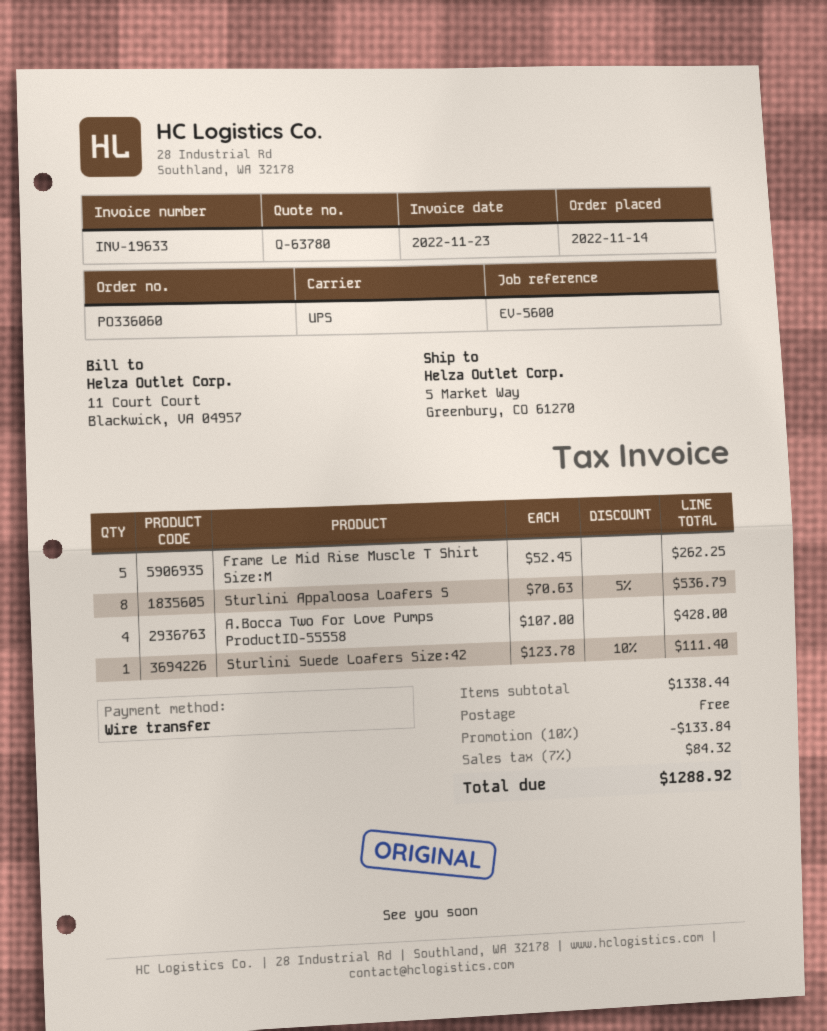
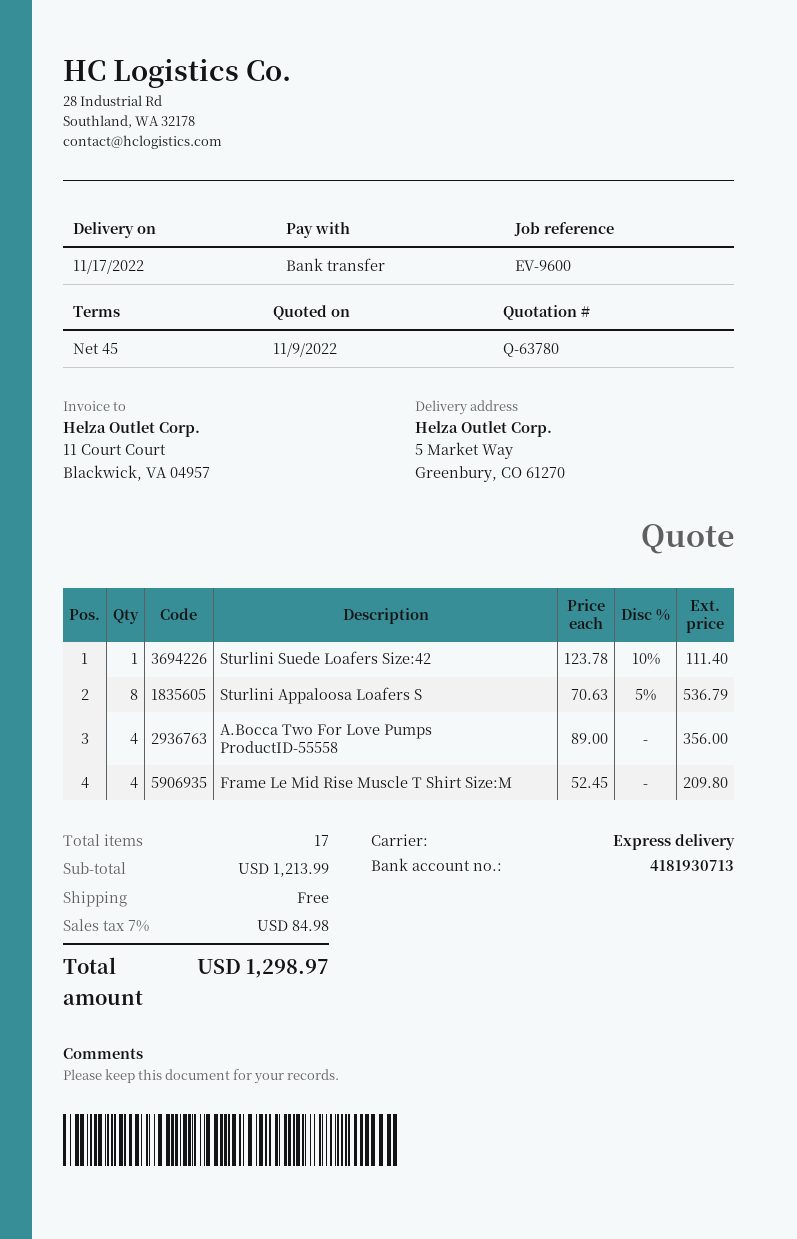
reference: EV-5600 -> EV-9600
shipping method: UPS -> express
Frame Le Mid Rise Muscle T Shirt Size:M: 5 x 52.45 = 262.25 -> 4 x 52.45 = 209.80
A.Bocca Two For Love Pumps ProductID-55558: 4 x 107.00 = 428.00 -> 4 x 89.00 = 356.00
subtotal: 1338.44 -> 1213.99
discount: 10% = 133.84 -> none
tax: 7% = 84.32 -> 7% = 84.98
total: 1288.92 -> 1298.97

